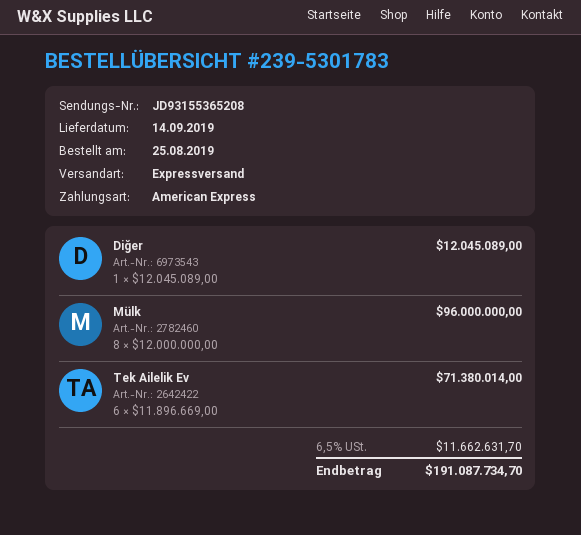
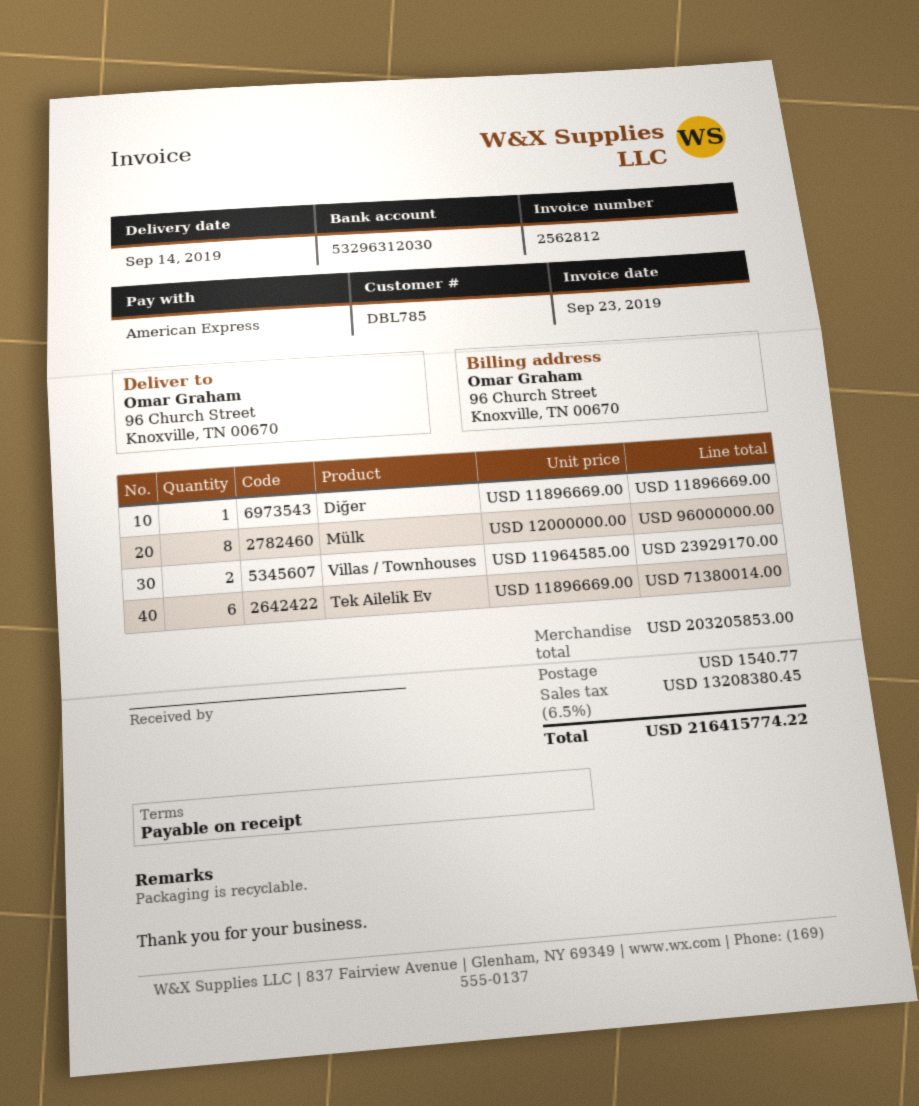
Diğer: 1 x 12045089.00 = 12045089.00 -> 1 x 11896669.00 = 11896669.00
Villas / Townhouses: none -> 2 x 11964585.00 = 23929170.00
shipping: none -> 1540.77
tax: 6.5% = 11662631.70 -> 6.5% = 13208380.45
total: 191087734.70 -> 216415774.22

